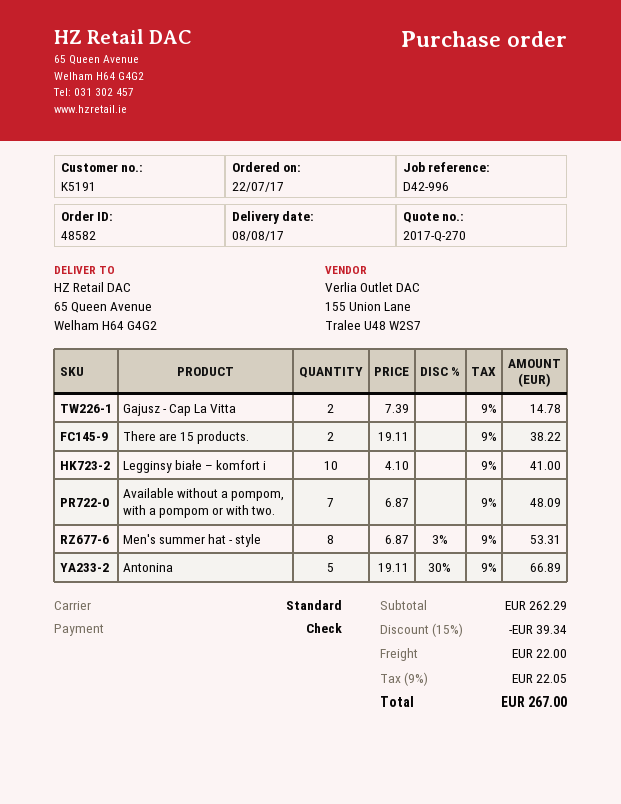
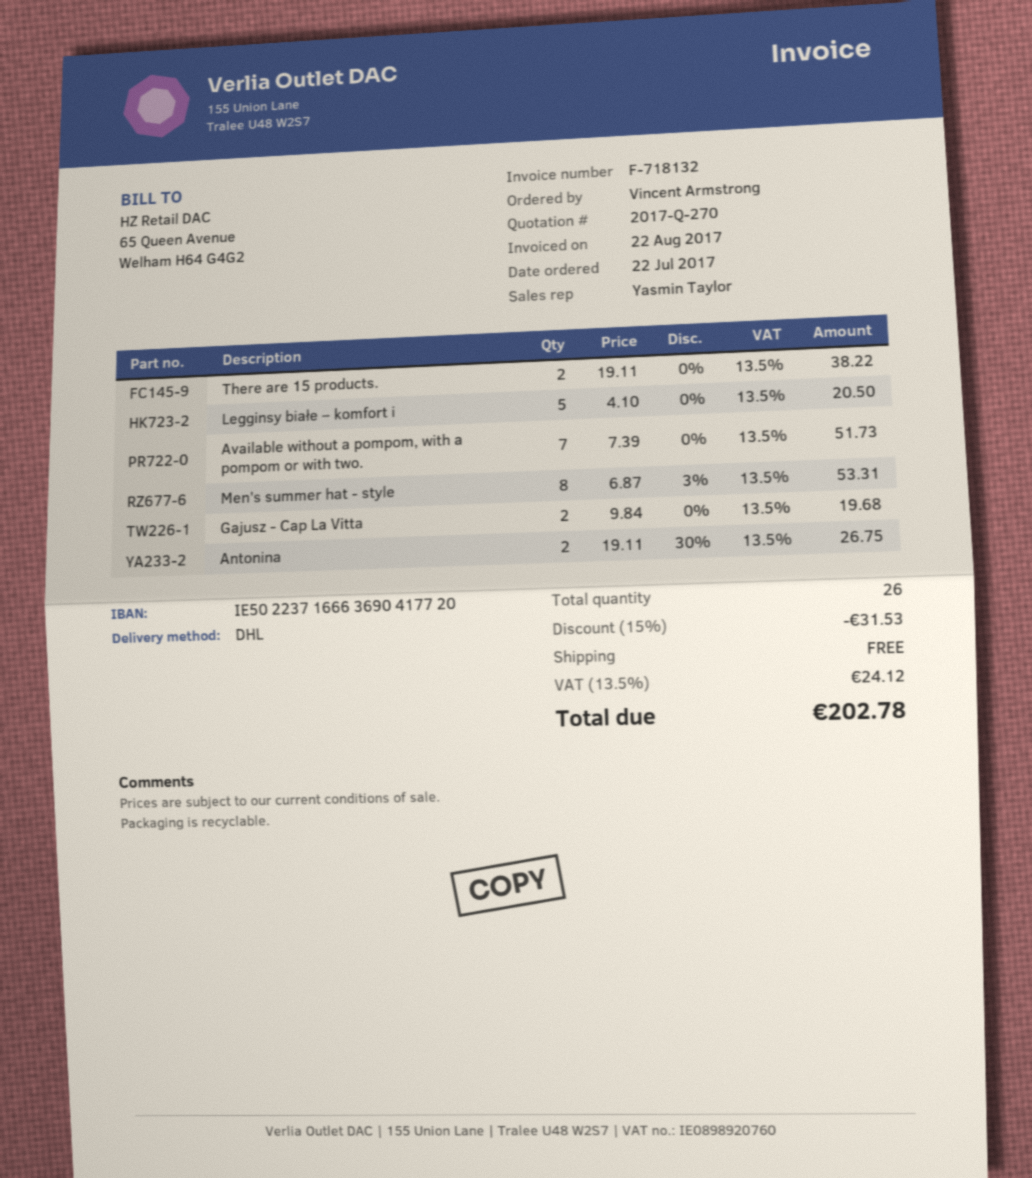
shipping method: standard -> DHL
Gajusz - Cap La Vitta: 2 x 7.39 = 14.78 -> 2 x 9.84 = 19.68
Legginsy białe – komfort i: 10 x 4.10 = 41.00 -> 5 x 4.10 = 20.50
Available without a pompom, with a pompom or with two.: 7 x 6.87 = 48.09 -> 7 x 7.39 = 51.73
Antonina: 5 x 19.11 - 30% = 66.89 -> 2 x 19.11 - 30% = 26.75
discount: 15% = 39.34 -> 15% = 31.53
shipping: 22.00 -> 0.00
tax: 9% = 22.05 -> 13.5% = 24.12
total: 267.00 -> 202.78

